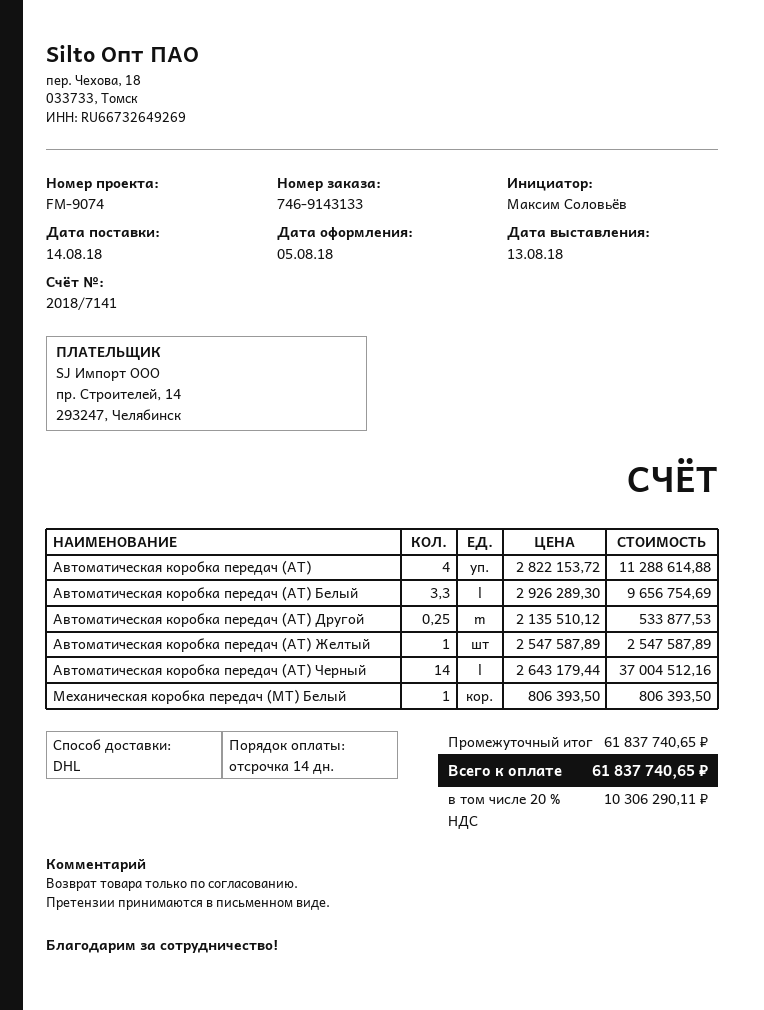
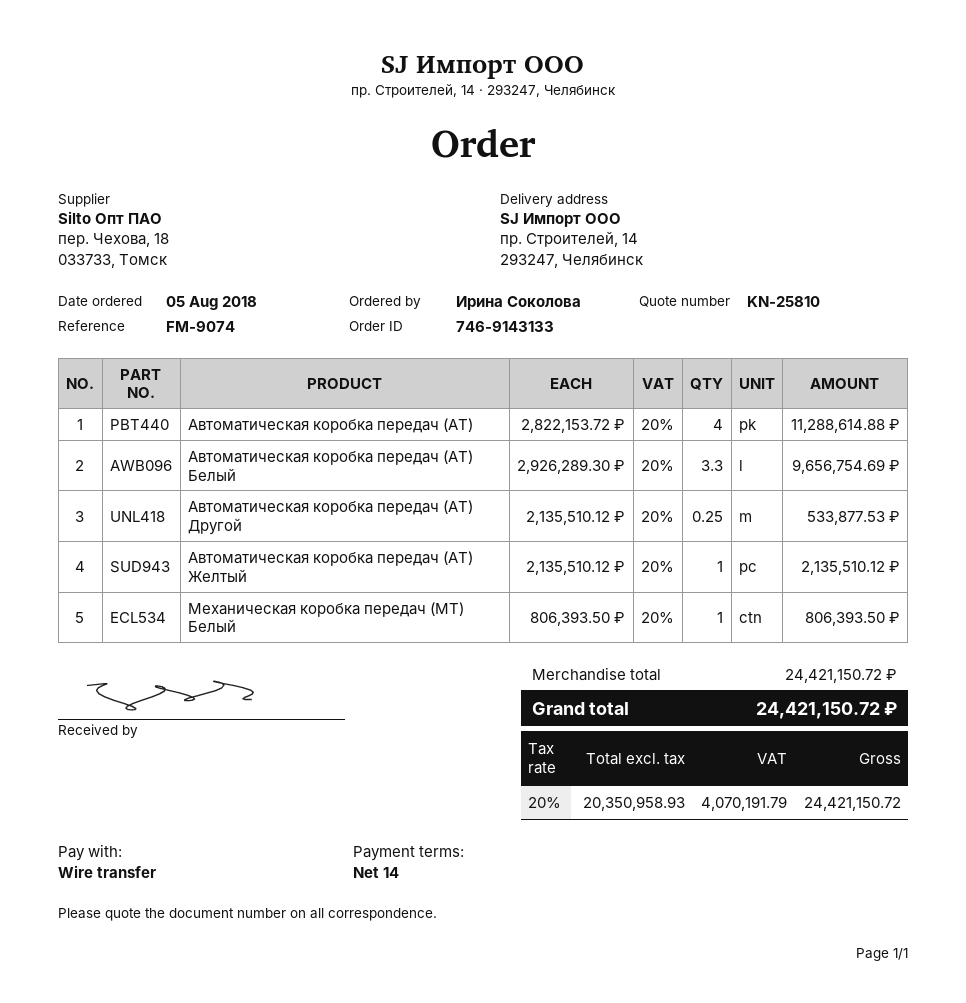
ordered by: Максим Соловьёв -> Ирина Соколова
Автоматическая коробка передач (АТ) Желтый: 1 x 2547587.89 = 2547587.89 -> 1 x 2135510.12 = 2135510.12
Автоматическая коробка передач (АТ) Черный: 14 x 2643179.44 = 37004512.16 -> none
subtotal: 61837740.65 -> 24421150.72
tax: 20% = 10306290.11 -> 20% = 4070191.79
total: 61837740.65 -> 24421150.72

